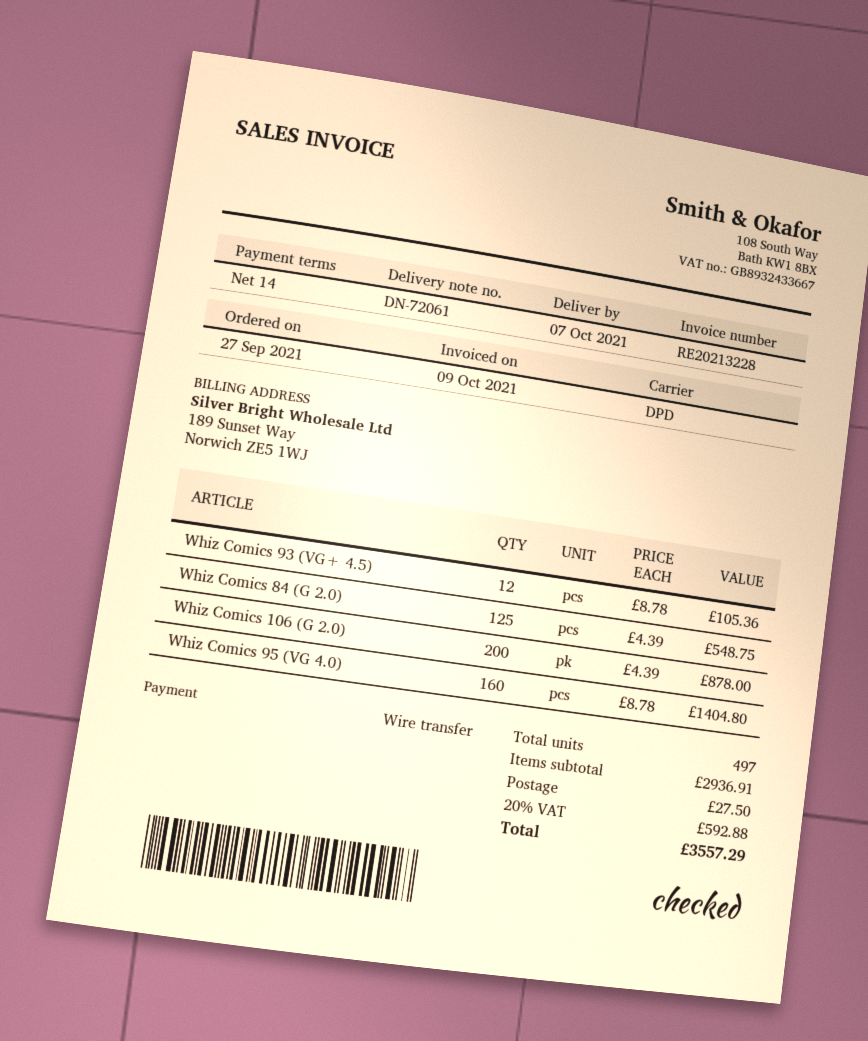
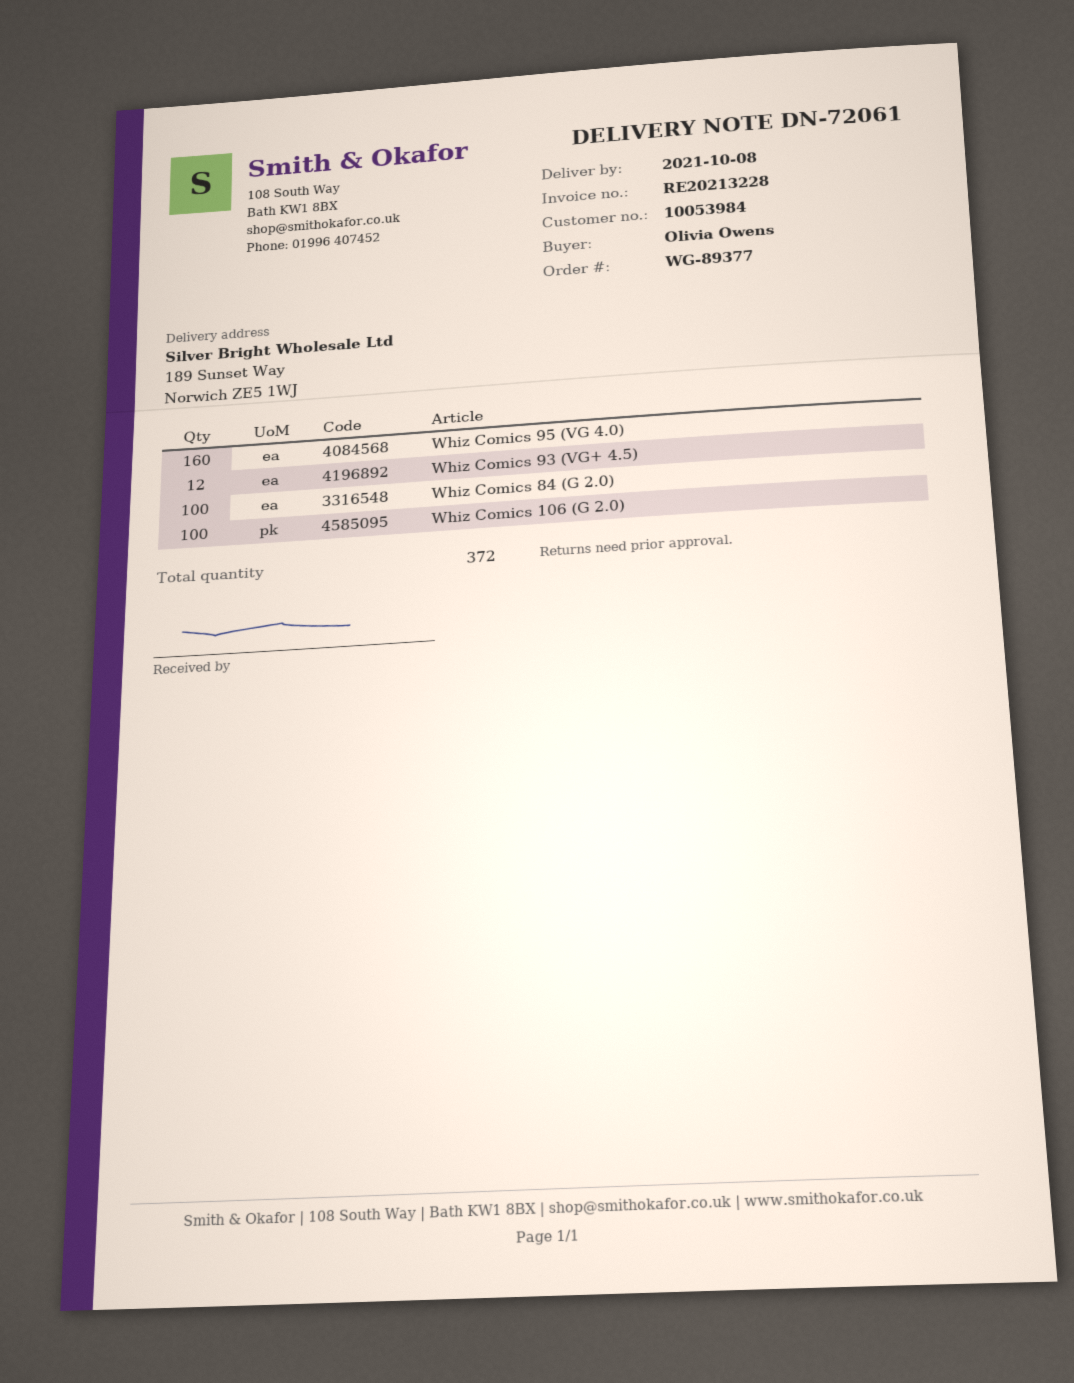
delivery date: 2021-10-07 -> 2021-10-08
Whiz Comics 84 (G 2.0): 125 -> 100
Whiz Comics 106 (G 2.0): 200 -> 100
total quantity: 497 -> 372

